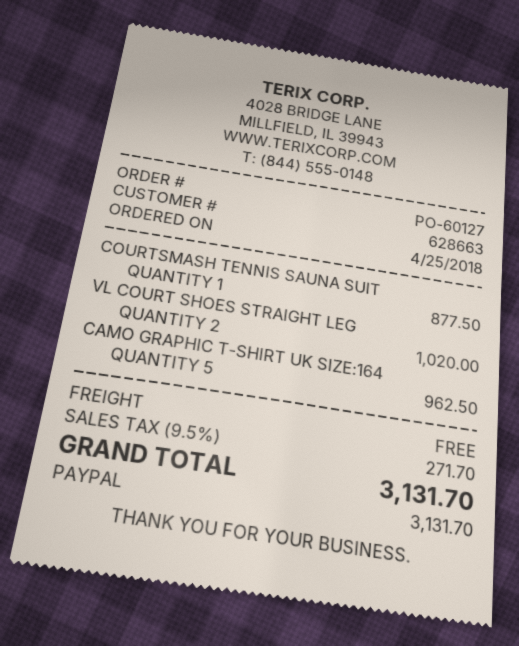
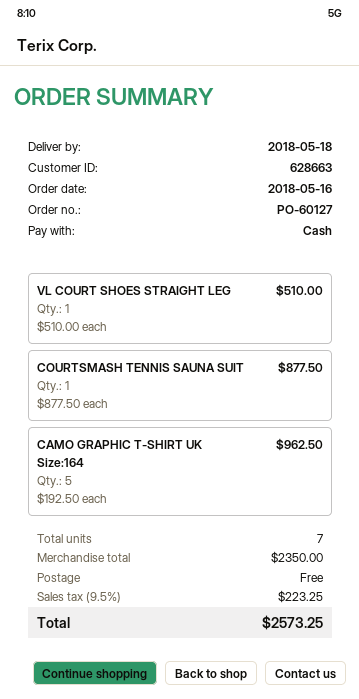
order date: 2018-04-25 -> 2018-05-16
payment method: PayPal -> cash
VL COURT SHOES STRAIGHT LEG: 2 for 1020.00 -> 1 for 510.00
tax: 9.5% = 271.70 -> 9.5% = 223.25
total: 3131.70 -> 2573.25

